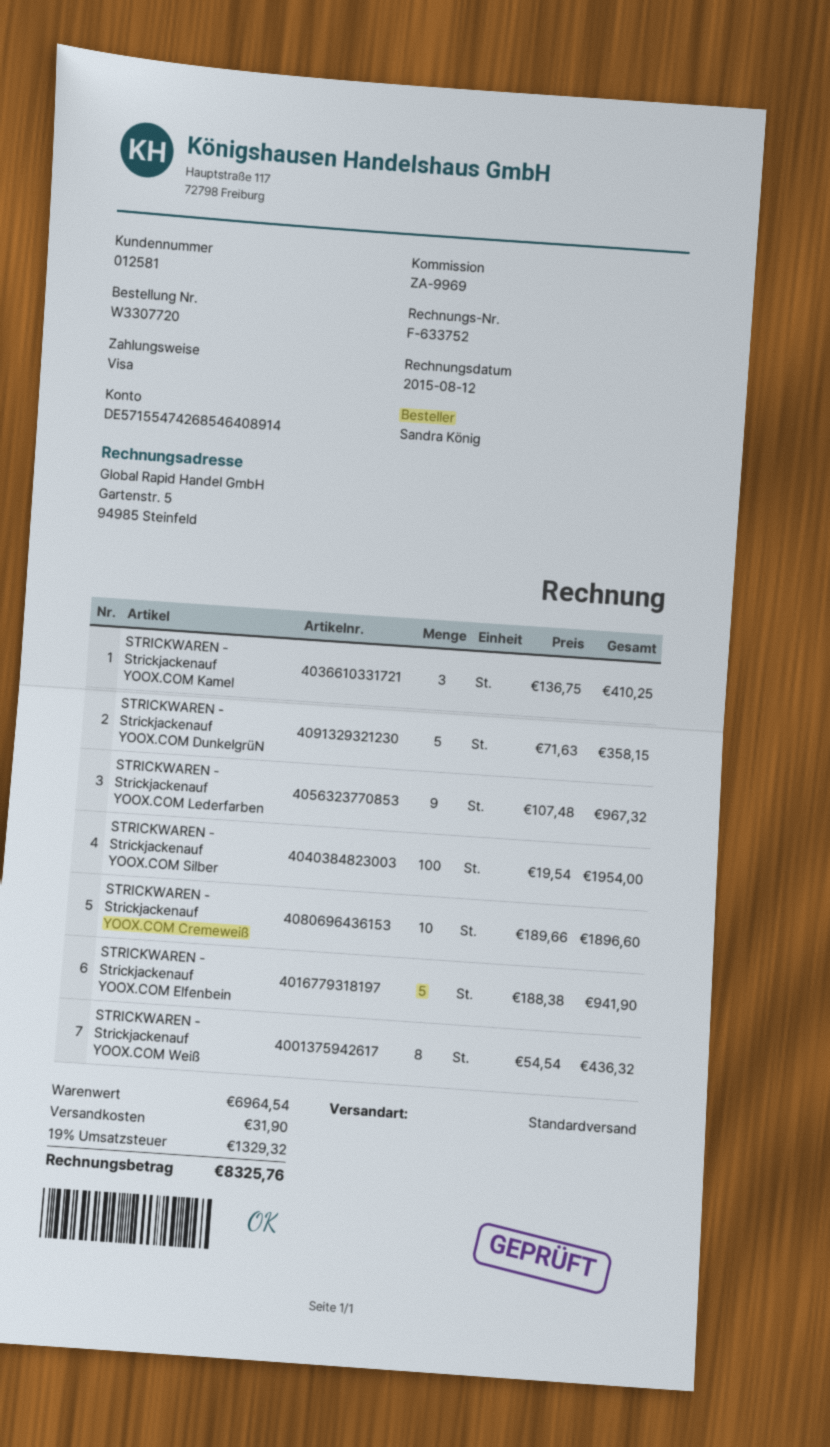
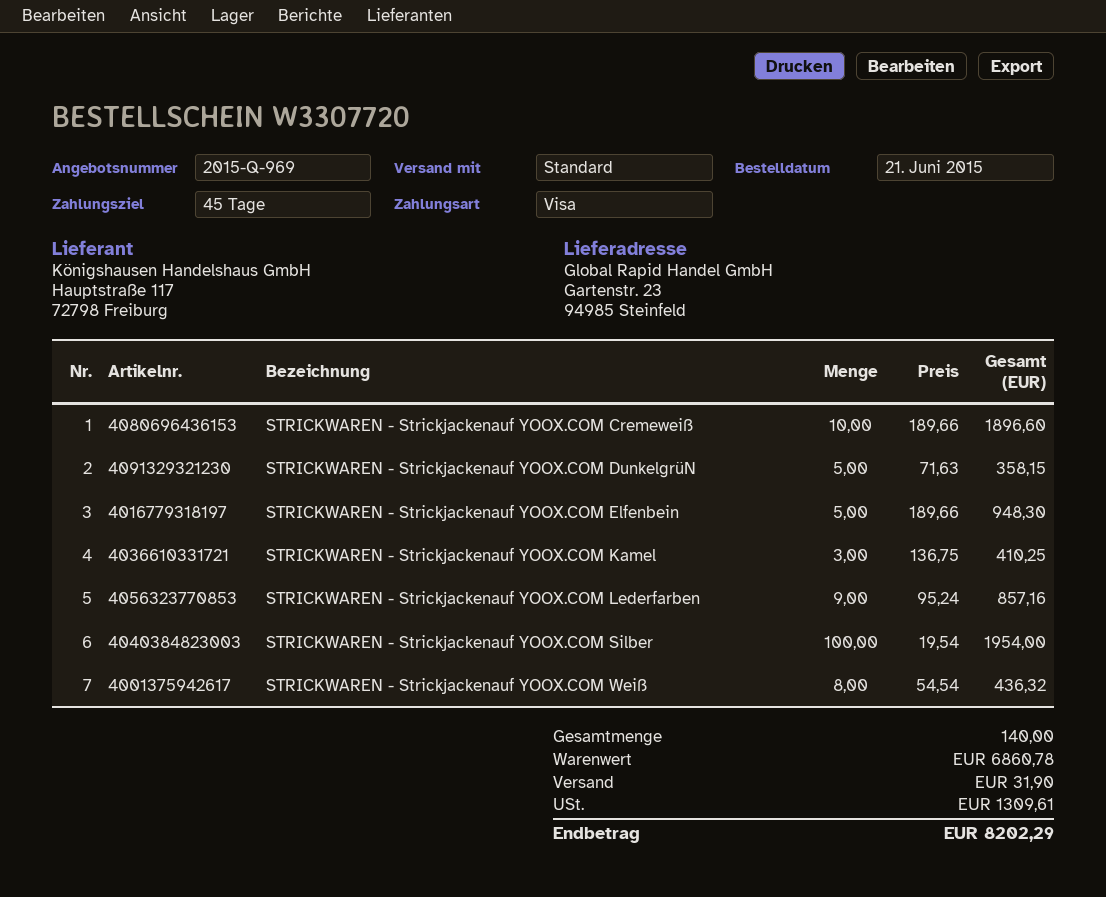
STRICKWAREN - Strickjackenauf YOOX.COM Lederfarben: 9 x 107.48 = 967.32 -> 9 x 95.24 = 857.16
STRICKWAREN - Strickjackenauf YOOX.COM Elfenbein: 5 x 188.38 = 941.90 -> 5 x 189.66 = 948.30
subtotal: 6964.54 -> 6860.78
tax: 1329.32 -> 1309.61
total: 8325.76 -> 8202.29

